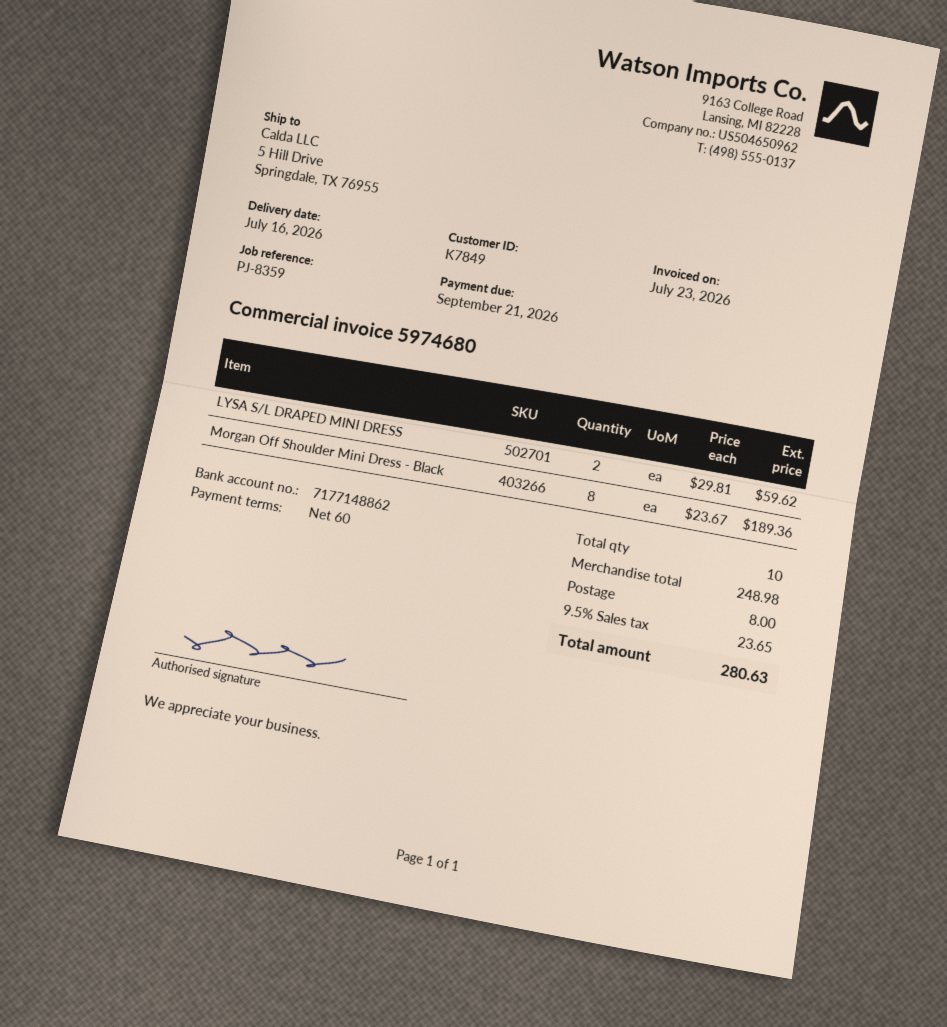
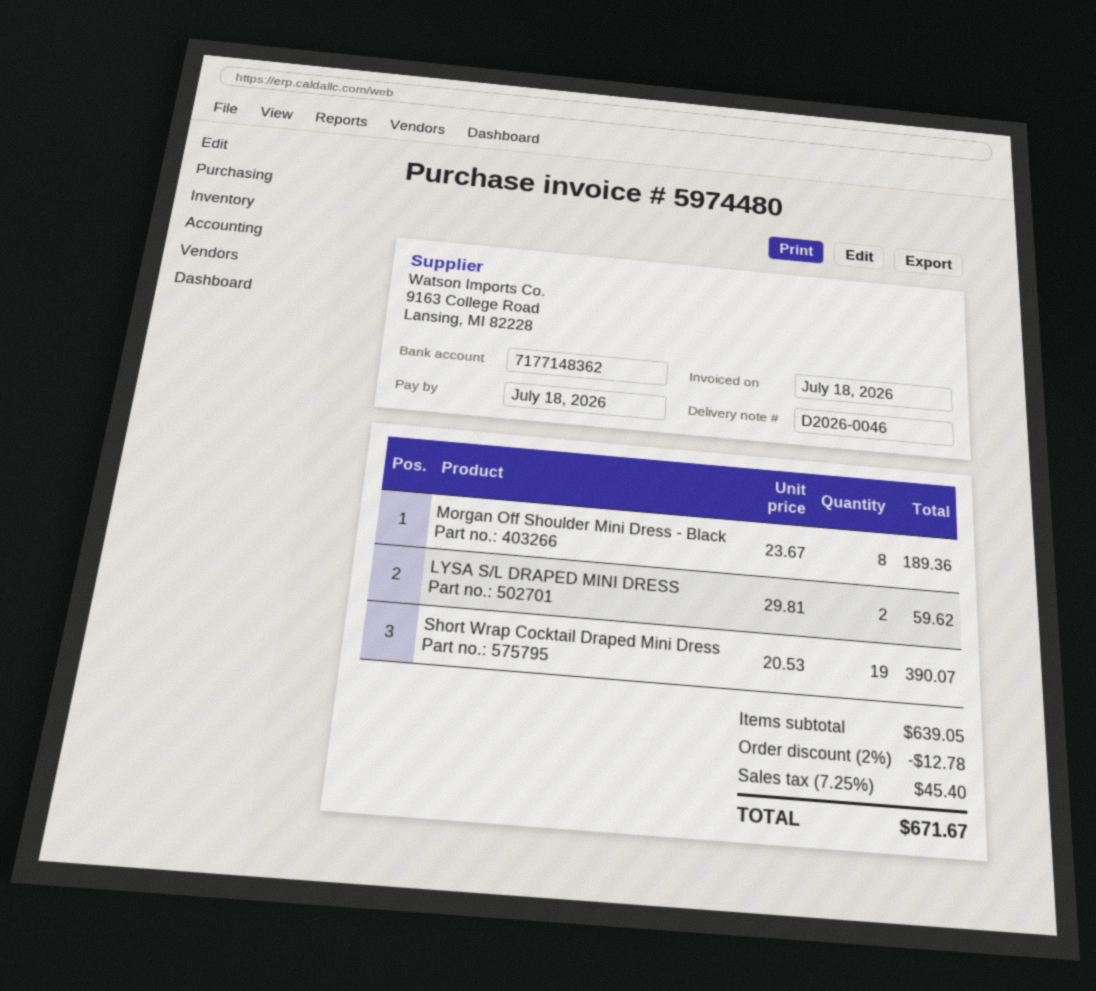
invoice number: 5974680 -> 5974480
invoice date: 2026-07-23 -> 2026-07-18
due date: 2026-09-21 -> 2026-07-18
bank account: 7177148862 -> 7177148362
Short Wrap Cocktail Draped Mini Dress: none -> 19 x 20.53 = 390.07
subtotal: 248.98 -> 639.05
discount: none -> 2% = 12.78
shipping: 8.00 -> none
tax: 9.5% = 23.65 -> 7.25% = 45.40
total: 280.63 -> 671.67

